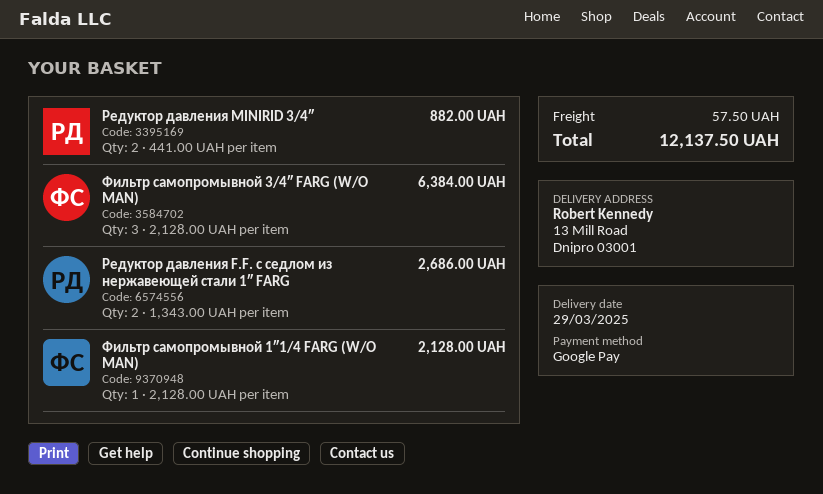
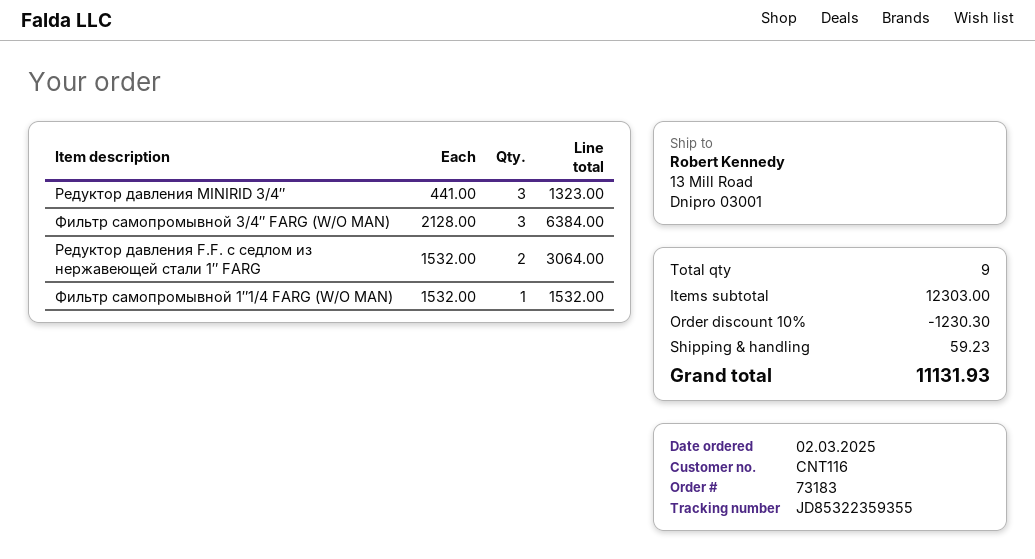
Редуктор давления MINIRID 3/4″: 2 x 441.00 = 882.00 -> 3 x 441.00 = 1323.00
Редуктор давления F.F. с седлом из нержавеющей стали 1″ FARG: 2 x 1343.00 = 2686.00 -> 2 x 1532.00 = 3064.00
Фильтр самопромывной 1″1/4 FARG (W/O MAN): 1 x 2128.00 = 2128.00 -> 1 x 1532.00 = 1532.00
discount: none -> 10% = 1230.30
shipping: 57.50 -> 59.23
total: 12137.50 -> 11131.93

